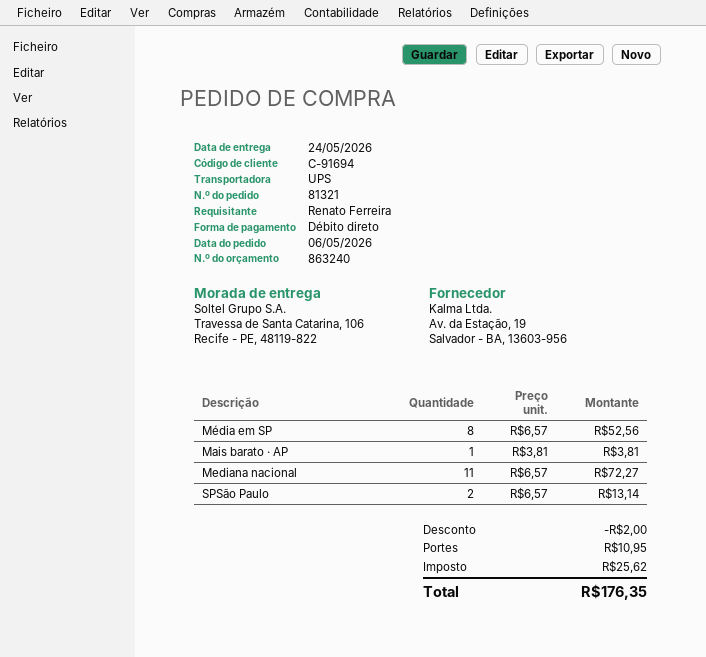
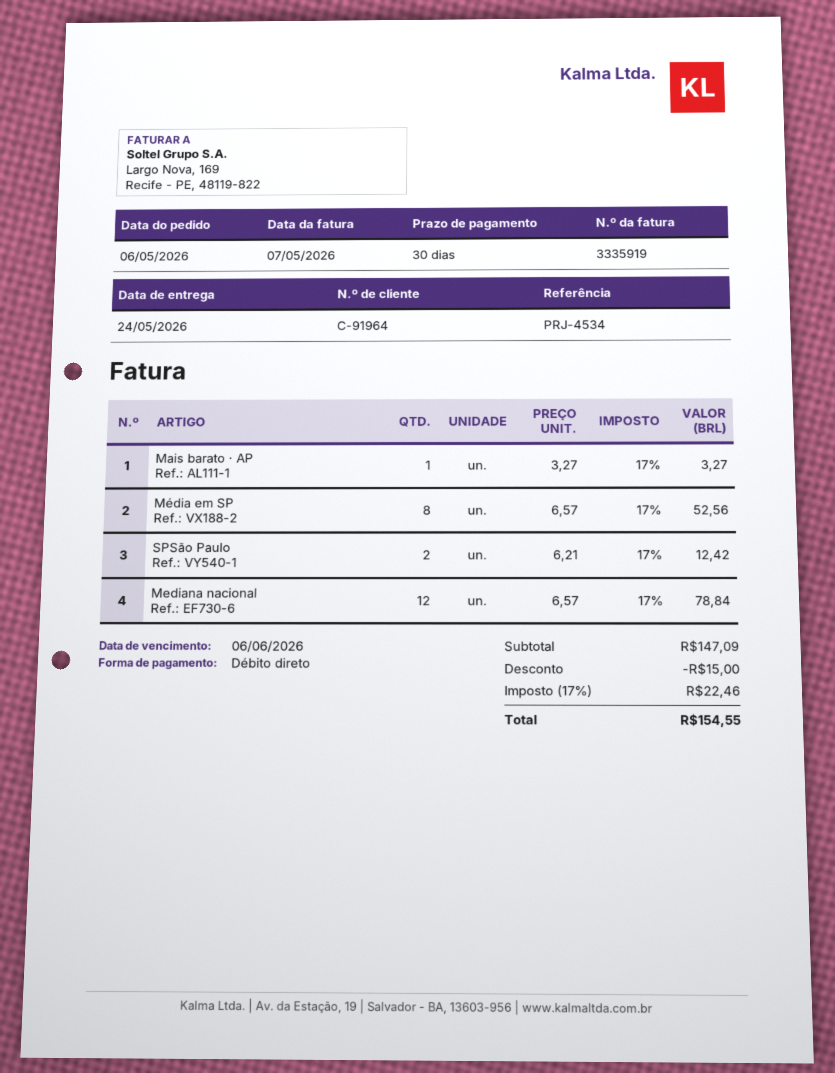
customer number: C-91694 -> C-91964
Mais barato · AP: 1 x 3.81 = 3.81 -> 1 x 3.27 = 3.27
Mediana nacional: 11 x 6.57 = 72.27 -> 12 x 6.57 = 78.84
SPSão Paulo: 2 x 6.57 = 13.14 -> 2 x 6.21 = 12.42
discount: 2.00 -> 15.00
shipping: 10.95 -> none
tax: 25.62 -> 22.46
total: 176.35 -> 154.55

